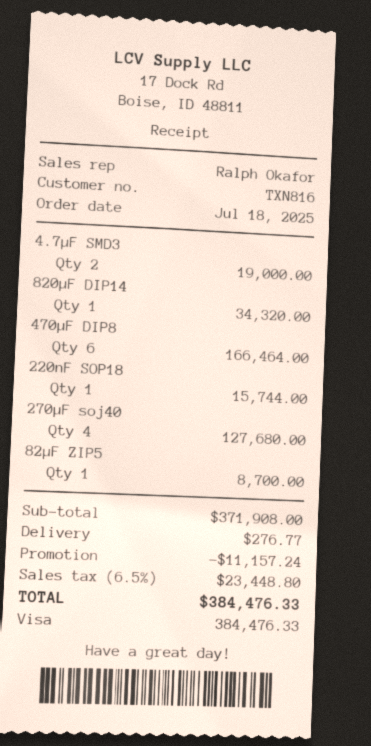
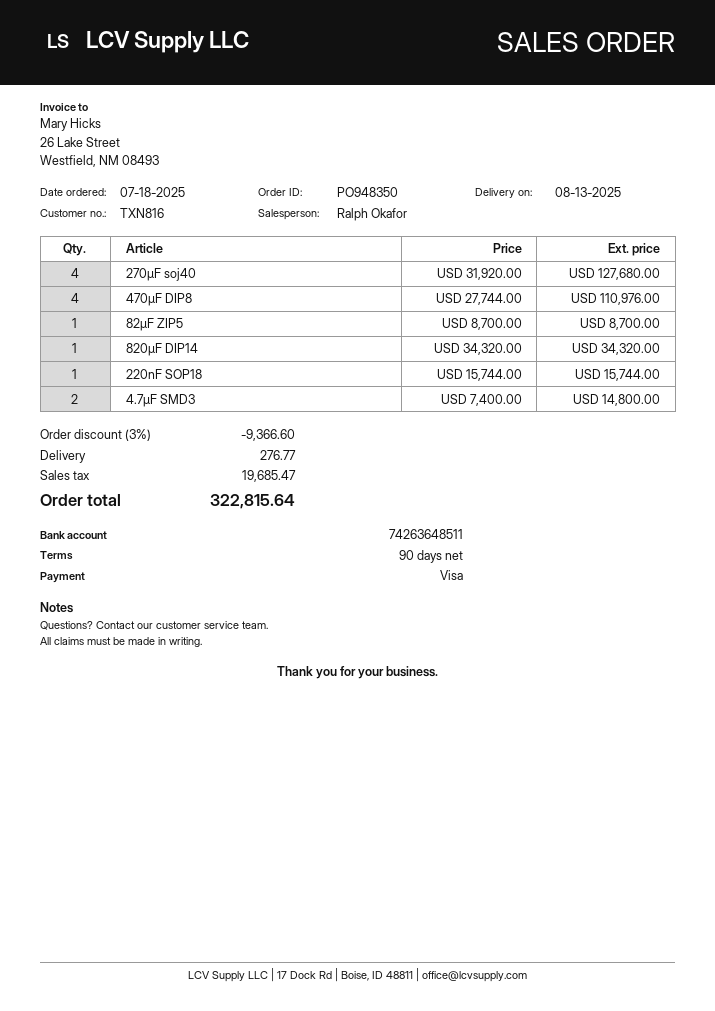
4.7µF SMD3: 2 for 19000.00 -> 2 for 14800.00
470µF DIP8: 6 for 166464.00 -> 4 for 110976.00
discount: 11157.24 -> 9366.60
tax: 23448.80 -> 19685.47
total: 384476.33 -> 322815.64

